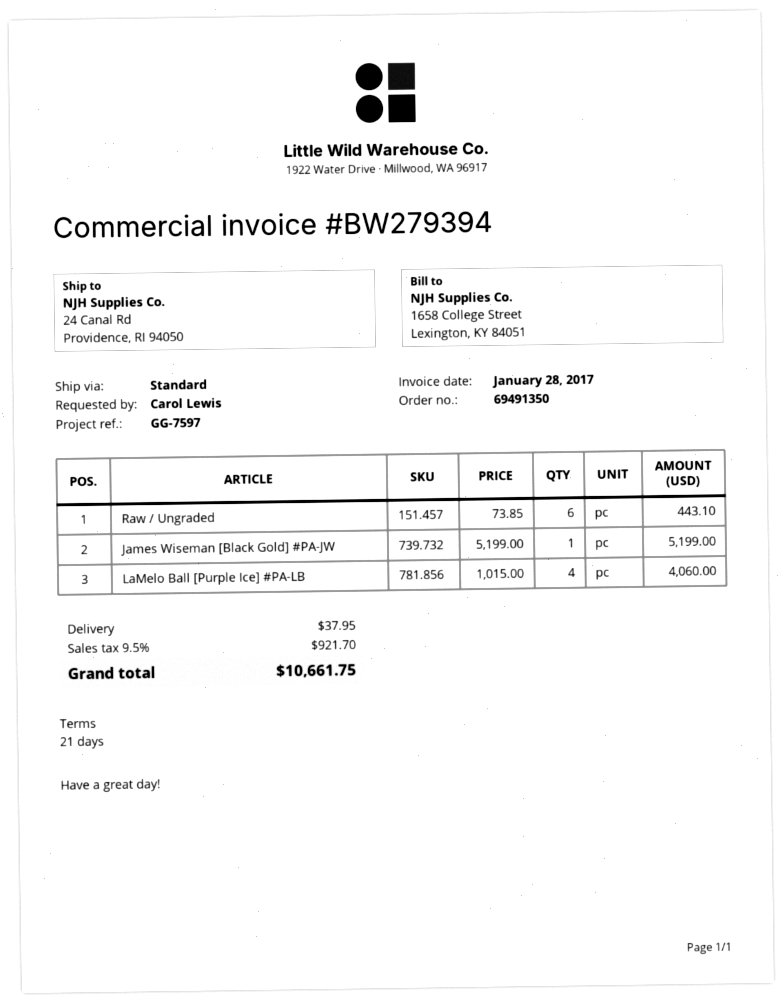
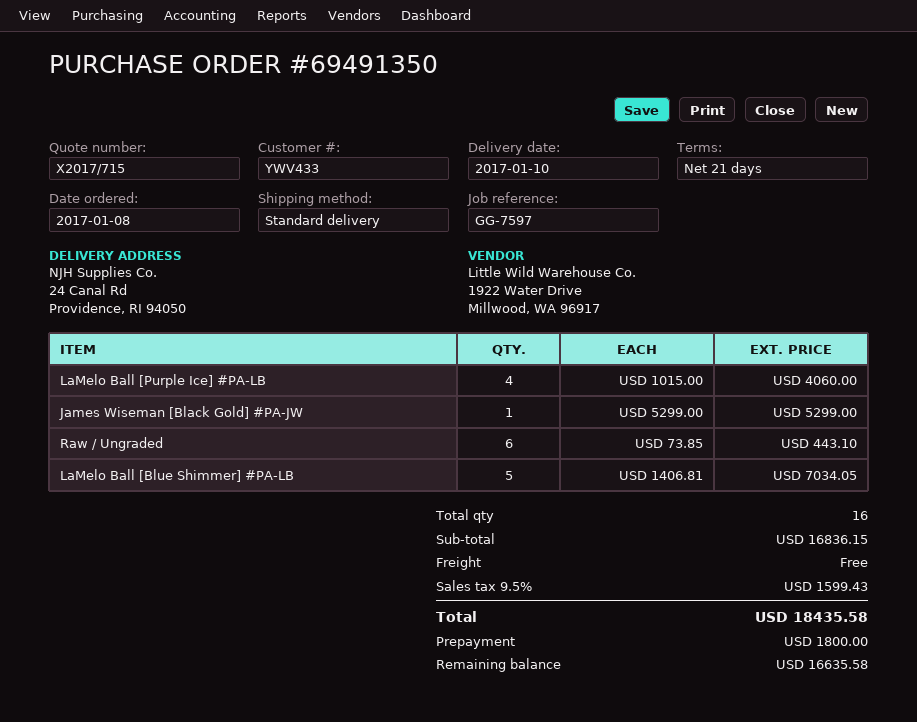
James Wiseman [Black Gold] #PA-JW: 1 x 5199.00 = 5199.00 -> 1 x 5299.00 = 5299.00
LaMelo Ball [Blue Shimmer] #PA-LB: none -> 5 x 1406.81 = 7034.05
shipping: 37.95 -> 0.00
tax: 9.5% = 921.70 -> 9.5% = 1599.43
total: 10661.75 -> 18435.58

